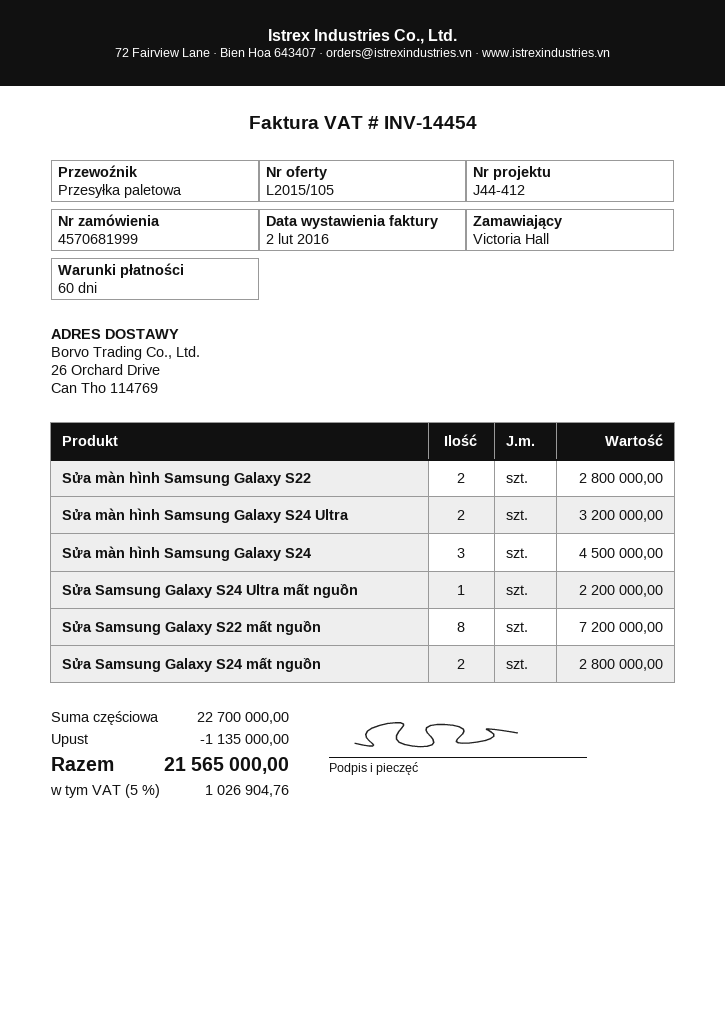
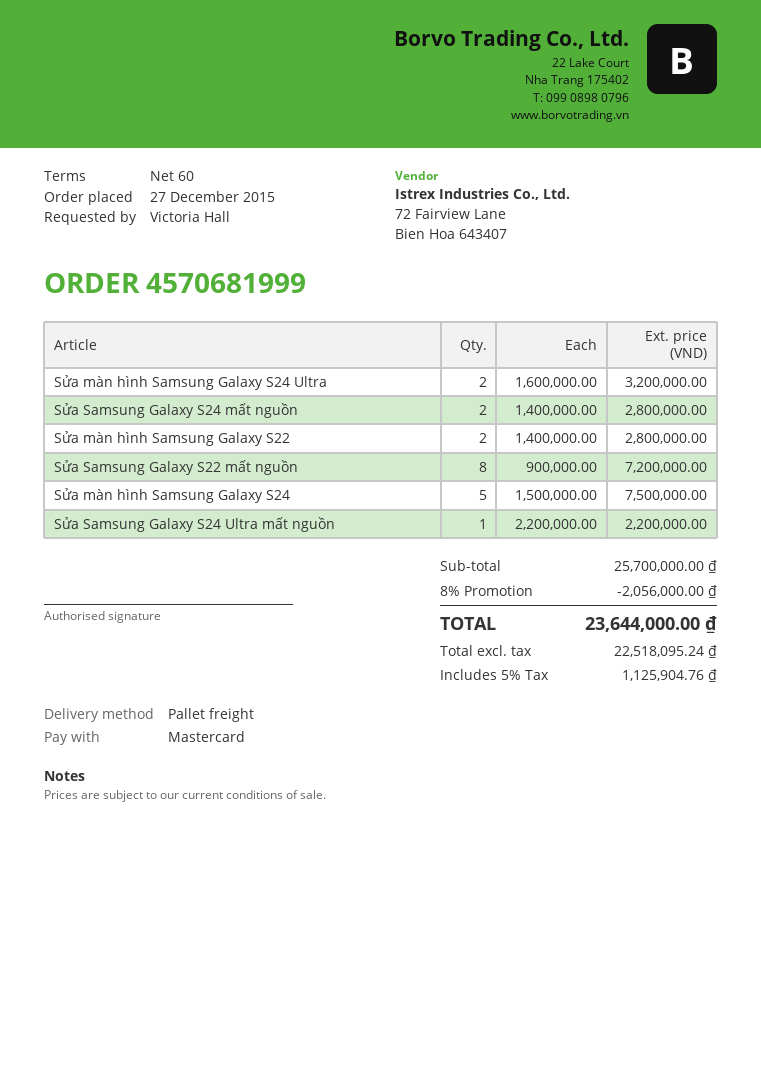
Sửa màn hình Samsung Galaxy S24: 3 for 4500000.00 -> 5 for 7500000.00
subtotal: 22700000.00 -> 25700000.00
discount: 1135000.00 -> 2056000.00
tax: 5% = 1026904.76 -> 5% = 1125904.76
total: 21565000.00 -> 23644000.00

